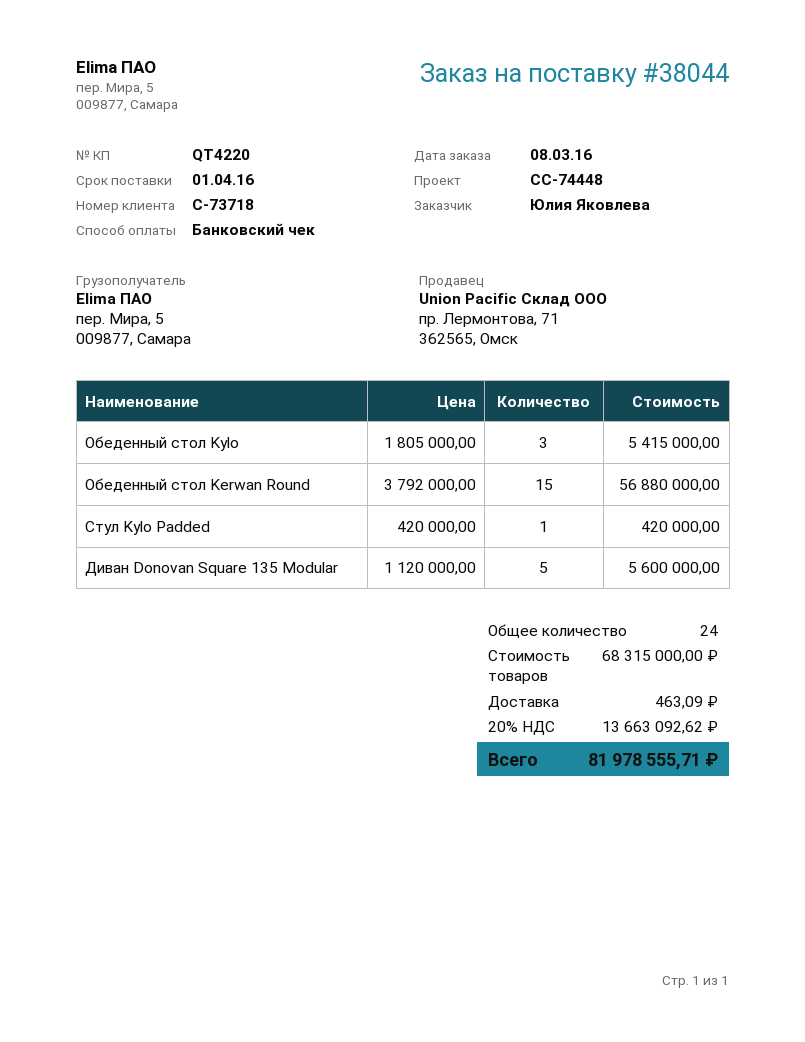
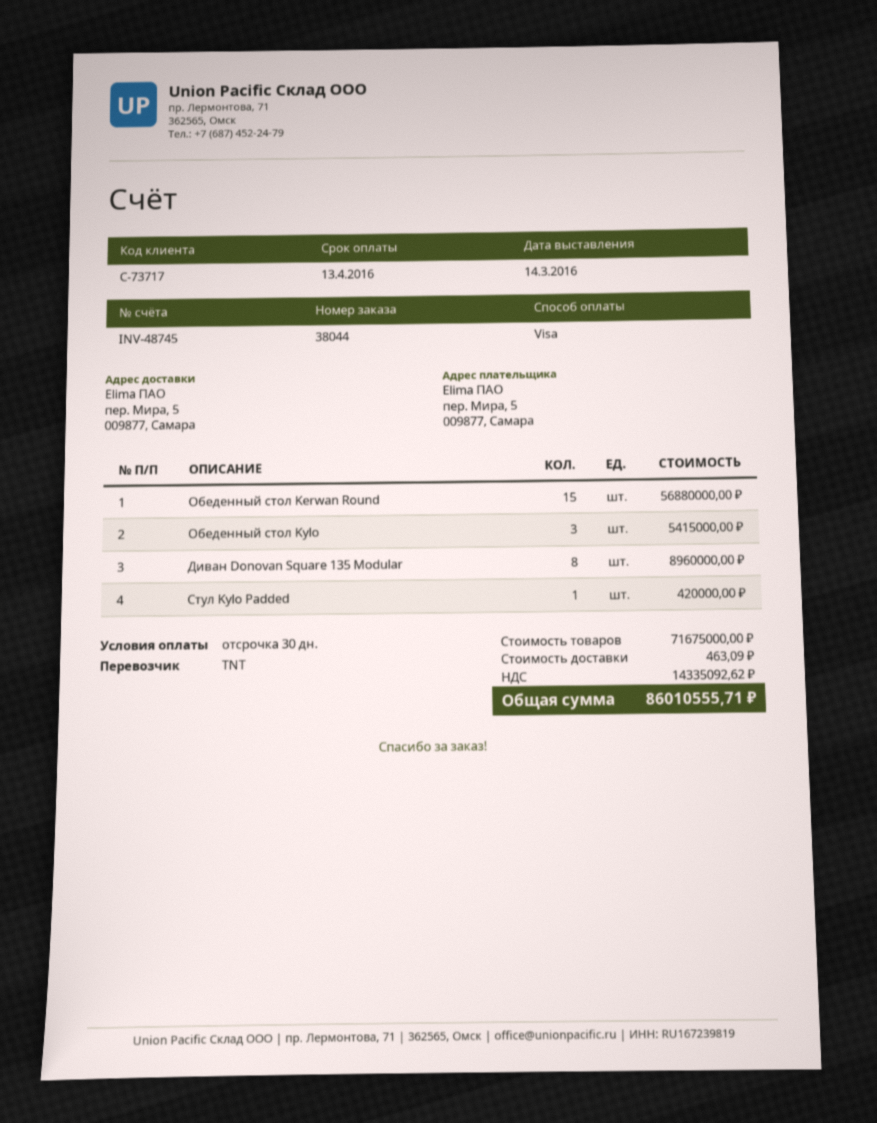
customer number: C-73718 -> C-73717
payment method: cheque -> Visa
Диван Donovan Square 135 Modular: 5 for 5600000.00 -> 8 for 8960000.00
subtotal: 68315000.00 -> 71675000.00
tax: 13663092.62 -> 14335092.62
total: 81978555.71 -> 86010555.71

